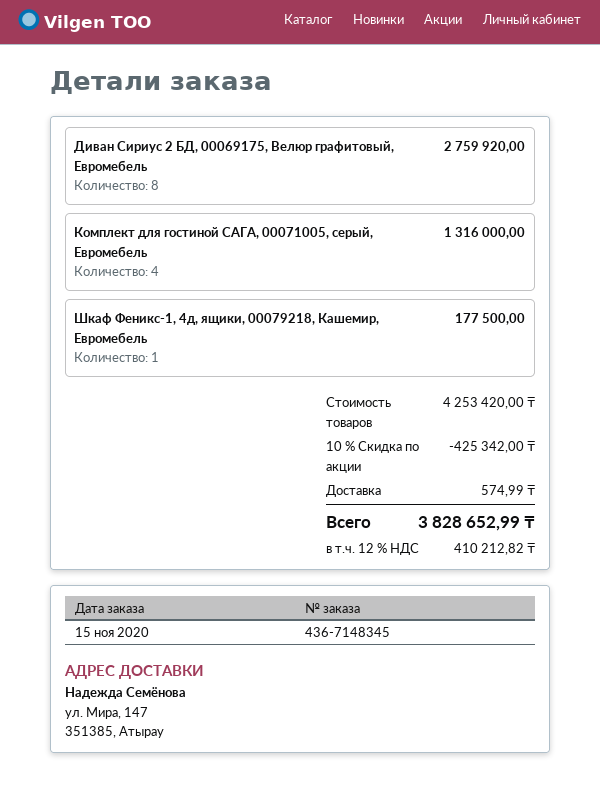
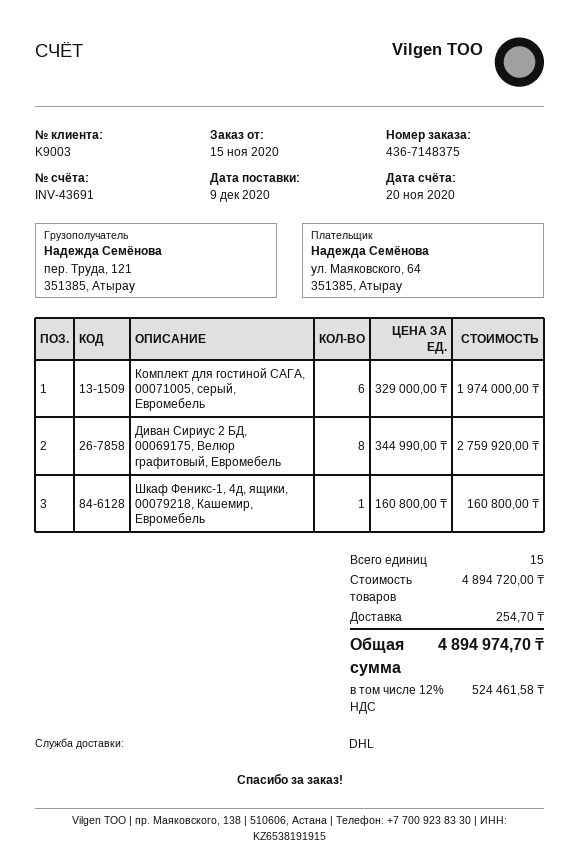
order number: 436-7148345 -> 436-7148375
ship to: ул. Мира, 147, 351385, Атырау -> пер. Труда, 121, 351385, Атырау
Комплект для гостиной САГА, 00071005, серый, Евромебель: 4 for 1316000.00 -> 6 for 1974000.00
Шкаф Феникс-1, 4д, ящики, 00079218, Кашемир, Евромебель: 1 for 177500.00 -> 1 for 160800.00
subtotal: 4253420.00 -> 4894720.00
discount: 10% = 425342.00 -> none
shipping: 574.99 -> 254.70
tax: 12% = 410212.82 -> 12% = 524461.58
total: 3828652.99 -> 4894974.70

